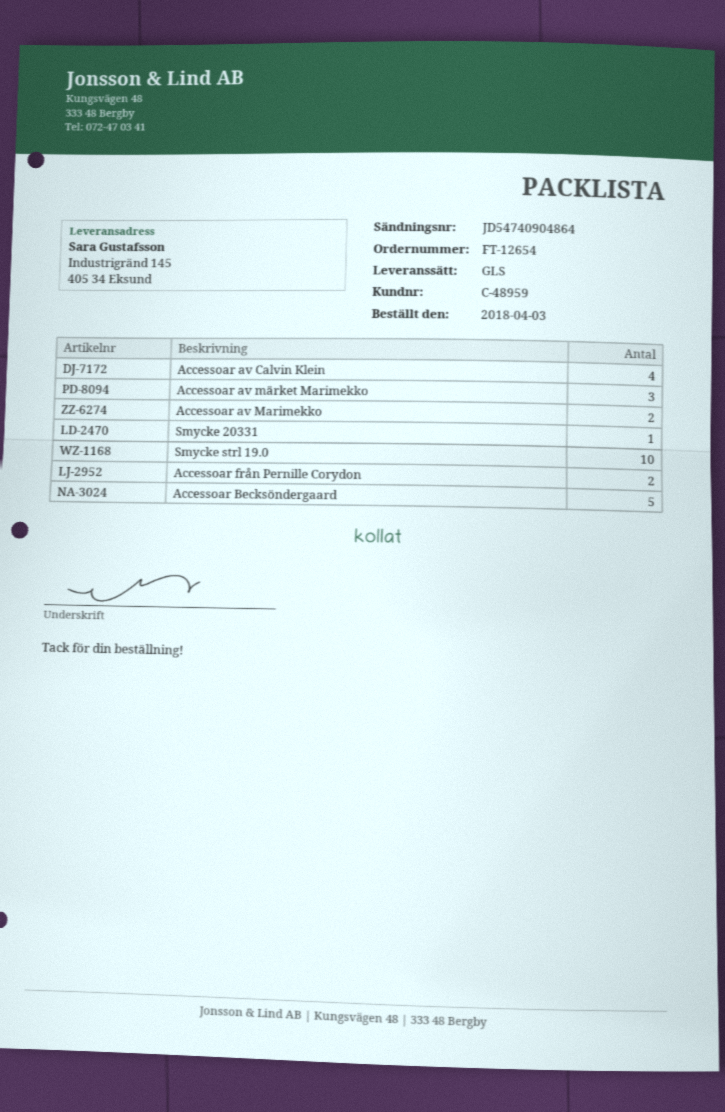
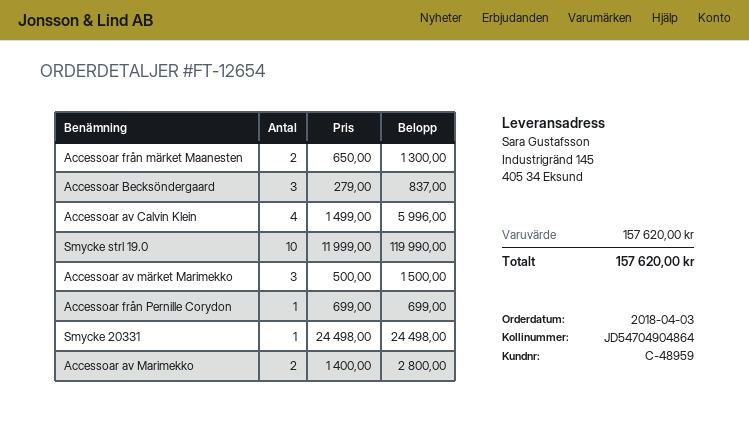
tracking number: JD54740904864 -> JD54704904864
Accessoar från Pernille Corydon: 2 -> 1
Accessoar Becksöndergaard: 5 -> 3
Accessoar från märket Maanesten: none -> 2

